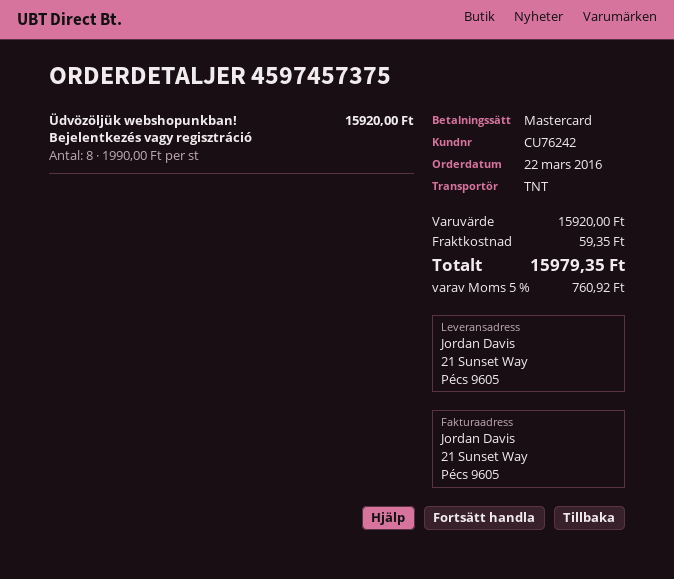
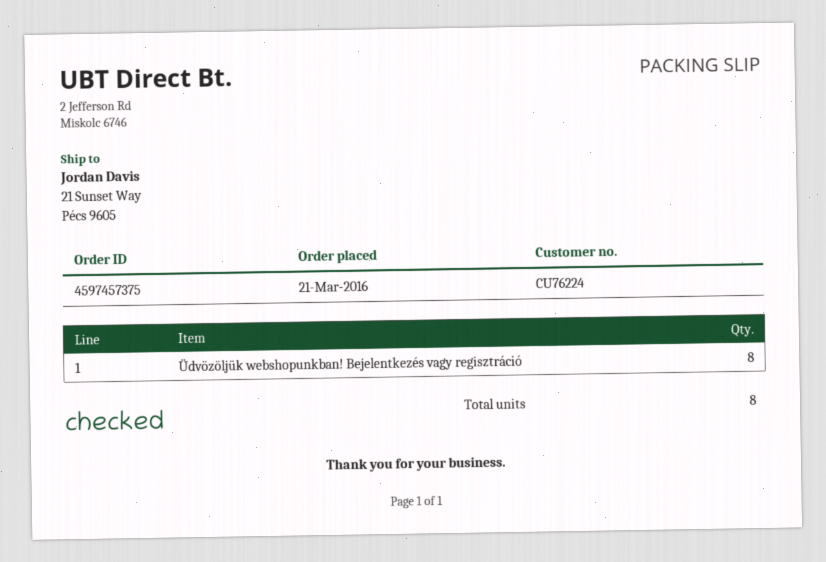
order date: 2016-03-22 -> 2016-03-21
customer number: CU76242 -> CU76224

